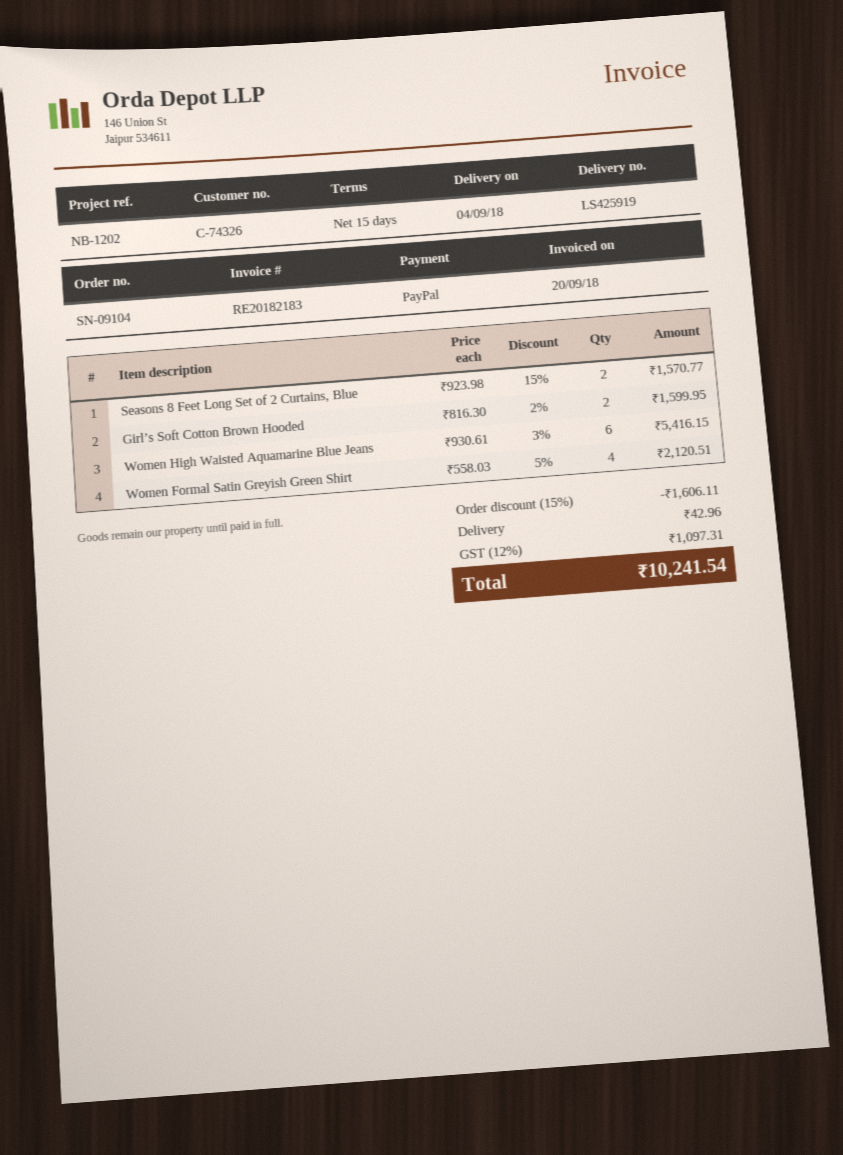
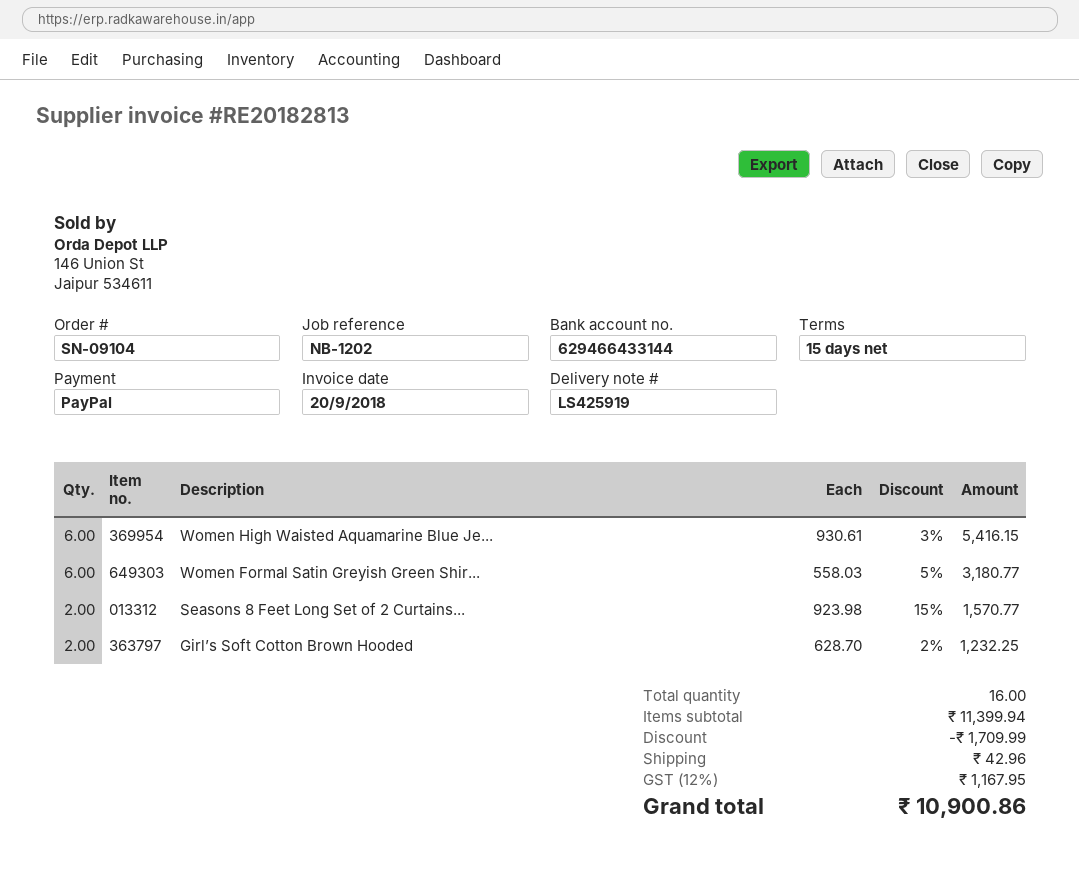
invoice number: RE20182183 -> RE20182813
Girl’s Soft Cotton Brown Hooded: 2 x 816.30 - 2% = 1599.95 -> 2 x 628.70 - 2% = 1232.25
Women Formal Satin Greyish Green Shirt: 4 x 558.03 - 5% = 2120.51 -> 6 x 558.03 - 5% = 3180.77
discount: 1606.11 -> 1709.99
tax: 12% = 1097.31 -> 12% = 1167.95
total: 10241.54 -> 10900.86

